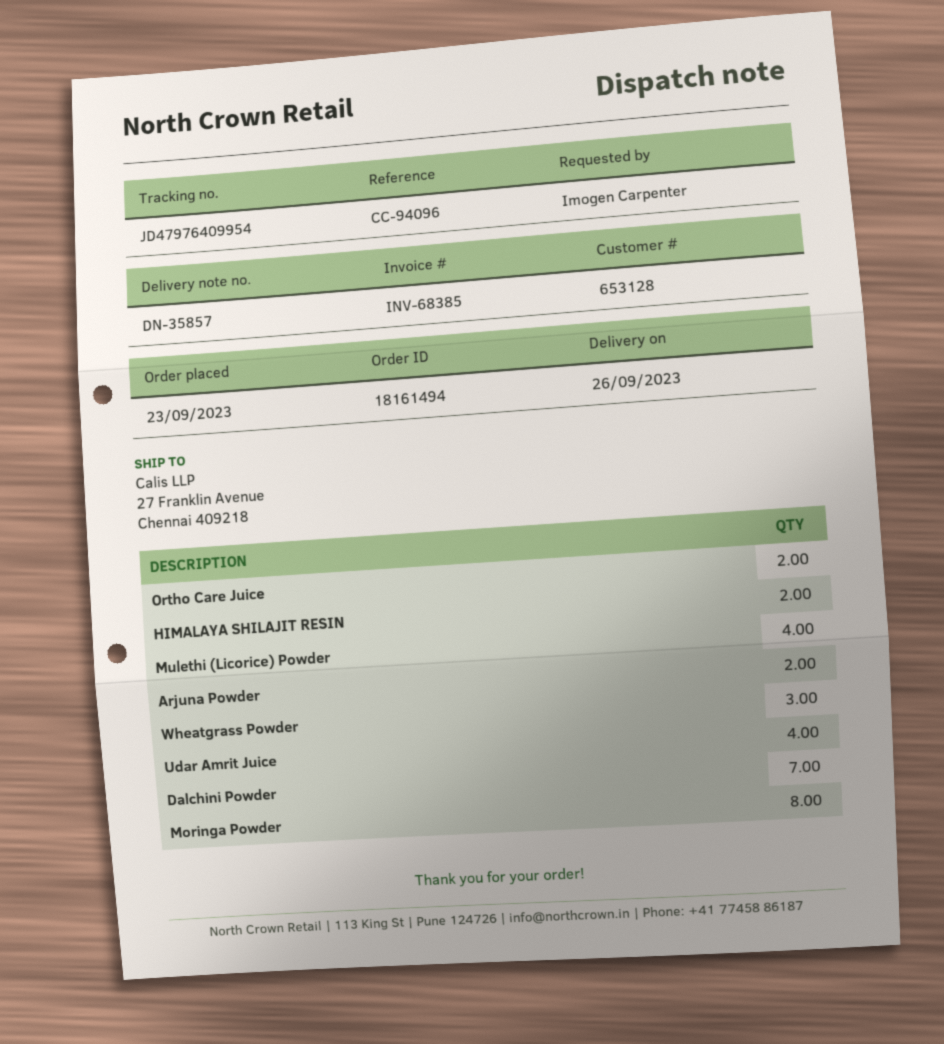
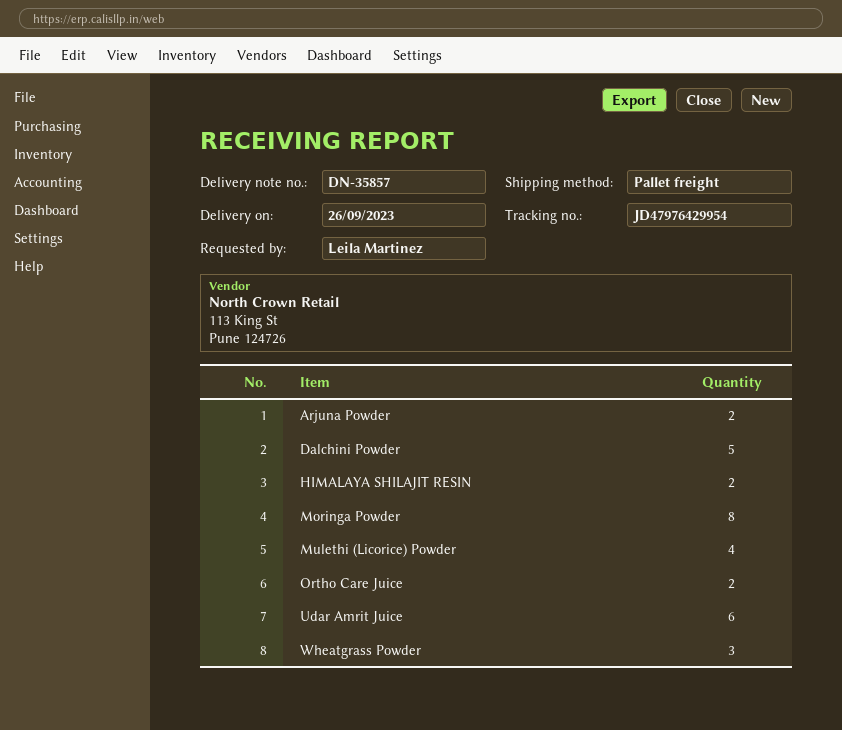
ordered by: Imogen Carpenter -> Leila Martinez
tracking number: JD47976409954 -> JD47976429954
Udar Amrit Juice: 4 -> 6
Dalchini Powder: 7 -> 5

